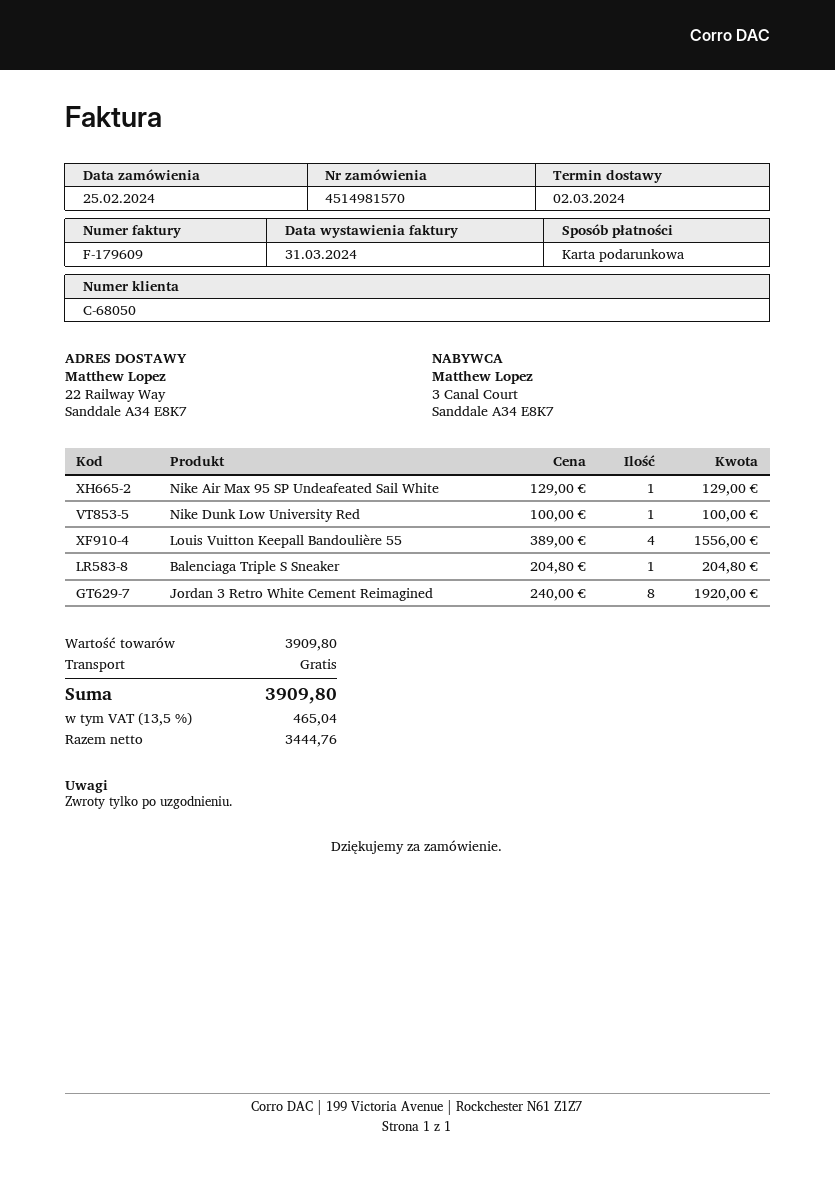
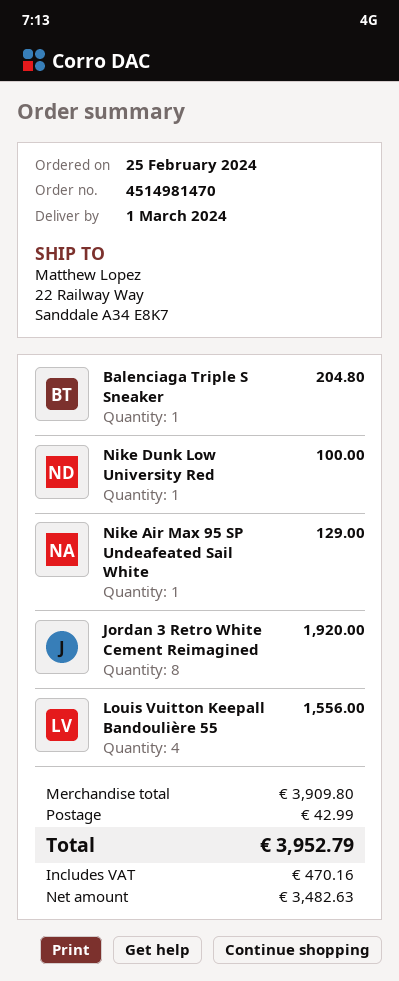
order number: 4514981570 -> 4514981470
delivery date: 2024-03-02 -> 2024-03-01
shipping: 0.00 -> 42.99
net: 3444.76 -> 3482.63
tax: 465.04 -> 470.16
total: 3909.80 -> 3952.79

